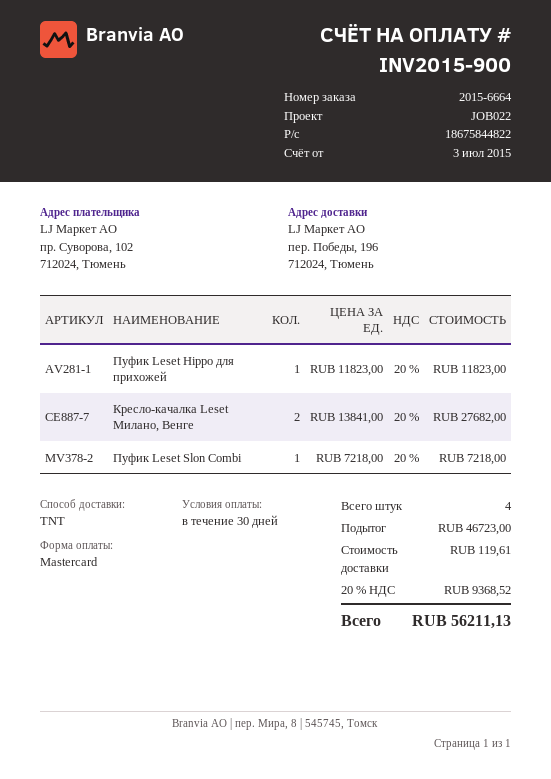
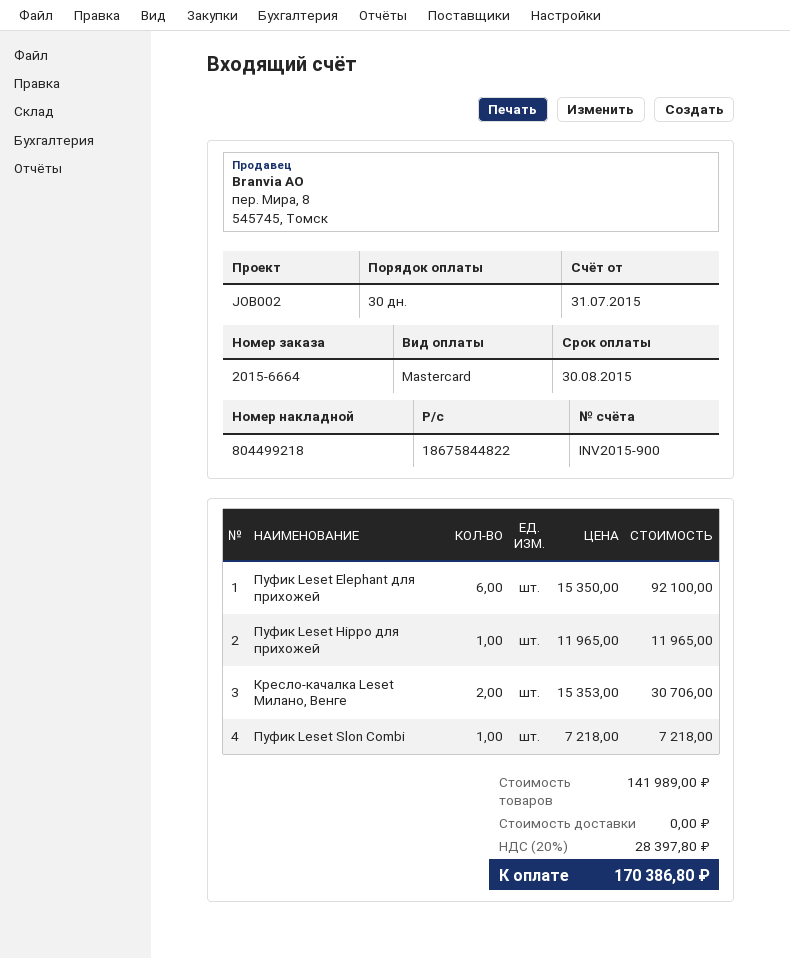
invoice date: 2015-07-03 -> 2015-07-31
reference: JOB022 -> JOB002
Пуфик Leset Hippo для прихожей: 1 x 11823.00 = 11823.00 -> 1 x 11965.00 = 11965.00
Кресло-качалка Leset Милано, Венге: 2 x 13841.00 = 27682.00 -> 2 x 15353.00 = 30706.00
Пуфик Leset Elephant для прихожей: none -> 6 x 15350.00 = 92100.00
subtotal: 46723.00 -> 141989.00
shipping: 119.61 -> 0.00
tax: 20% = 9368.52 -> 20% = 28397.80
total: 56211.13 -> 170386.80

